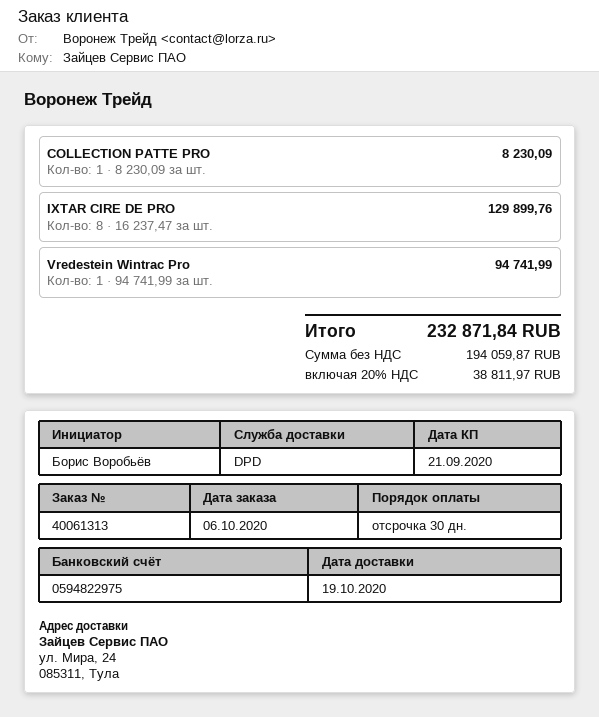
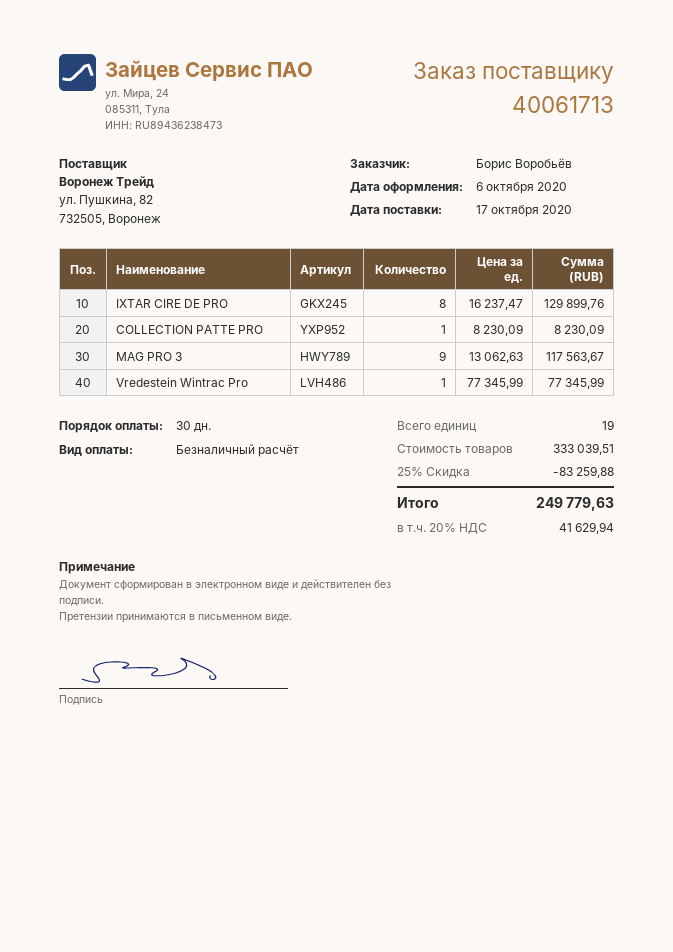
order number: 40061313 -> 40061713
delivery date: 2020-10-19 -> 2020-10-17
Vredestein Wintrac Pro: 1 x 94741.99 = 94741.99 -> 1 x 77345.99 = 77345.99
MAG PRO 3: none -> 9 x 13062.63 = 117563.67
discount: none -> 25% = 83259.88
tax: 20% = 38811.97 -> 20% = 41629.94
total: 232871.84 -> 249779.63

